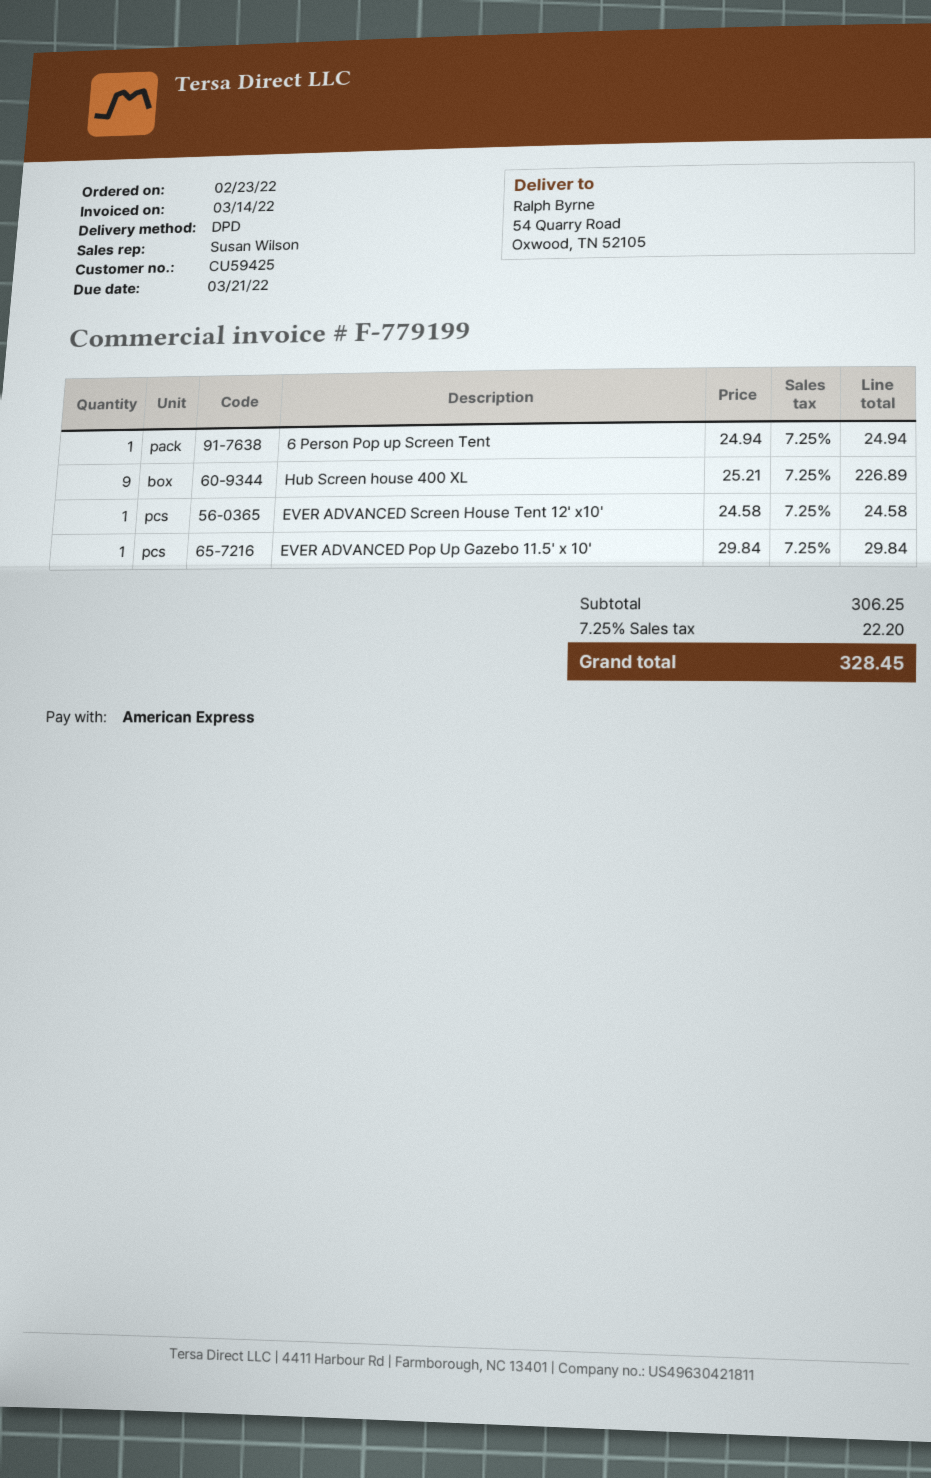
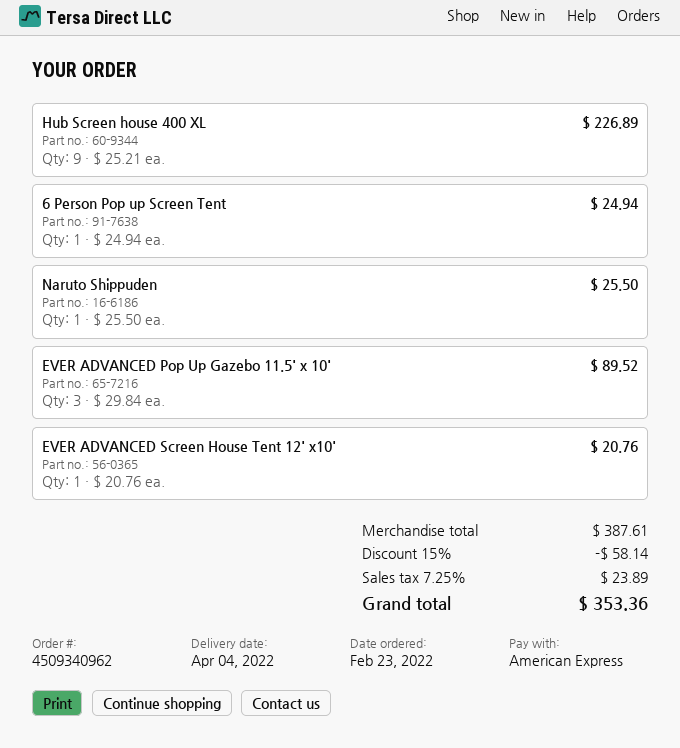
EVER ADVANCED Screen House Tent 12' x10': 1 x 24.58 = 24.58 -> 1 x 20.76 = 20.76
EVER ADVANCED Pop Up Gazebo 11.5' x 10': 1 x 29.84 = 29.84 -> 3 x 29.84 = 89.52
Naruto Shippuden: none -> 1 x 25.50 = 25.50
subtotal: 306.25 -> 387.61
discount: none -> 15% = 58.14
tax: 7.25% = 22.20 -> 7.25% = 23.89
total: 328.45 -> 353.36

